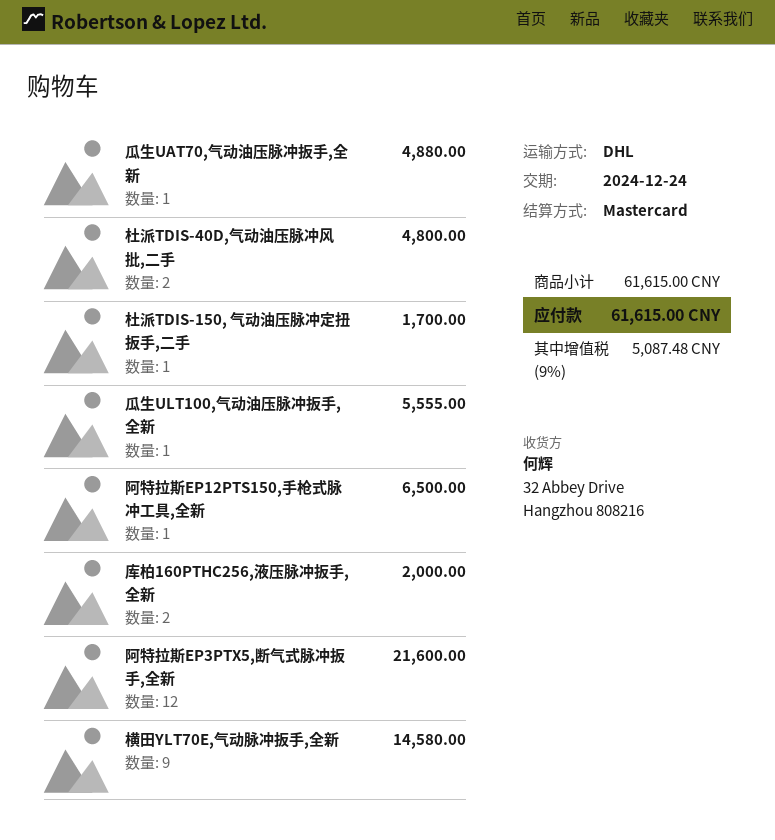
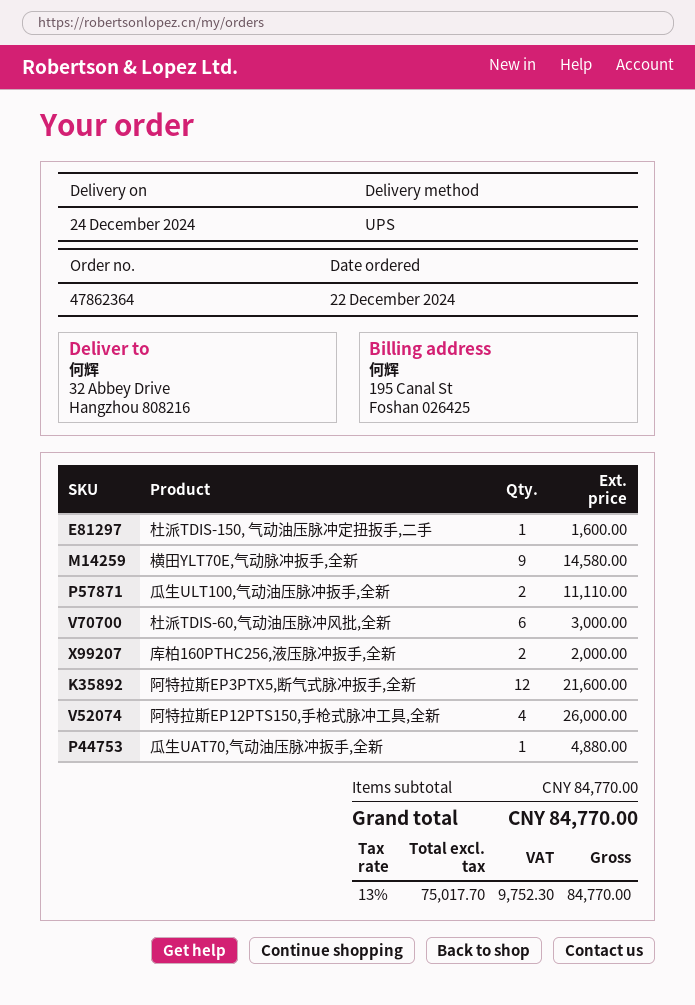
shipping method: DHL -> UPS
杜派TDIS-40D,气动油压脉冲风批,二手: 2 for 4800.00 -> none
杜派TDIS-150, 气动油压脉冲定扭扳手,二手: 1 for 1700.00 -> 1 for 1600.00
瓜生ULT100,气动油压脉冲扳手,全新: 1 for 5555.00 -> 2 for 11110.00
阿特拉斯EP12PTS150,手枪式脉冲工具,全新: 1 for 6500.00 -> 4 for 26000.00
杜派TDIS-60,气动油压脉冲风批,全新: none -> 6 for 3000.00
subtotal: 61615.00 -> 84770.00
tax: 9% = 5087.48 -> 13% = 9752.30
total: 61615.00 -> 84770.00

